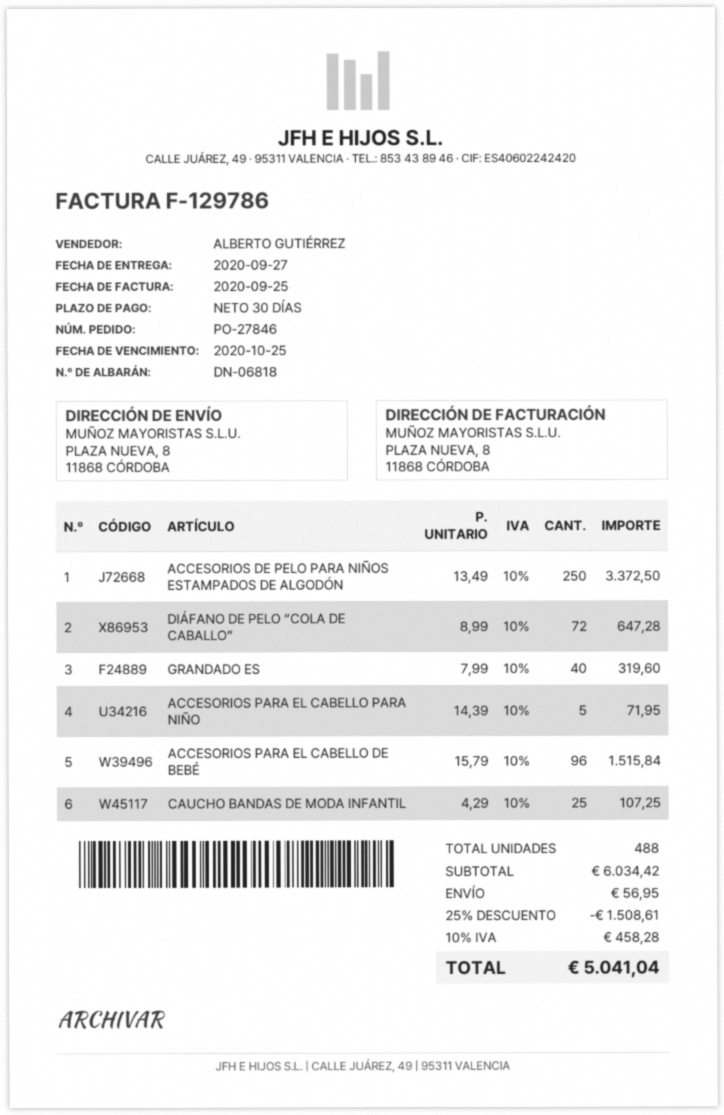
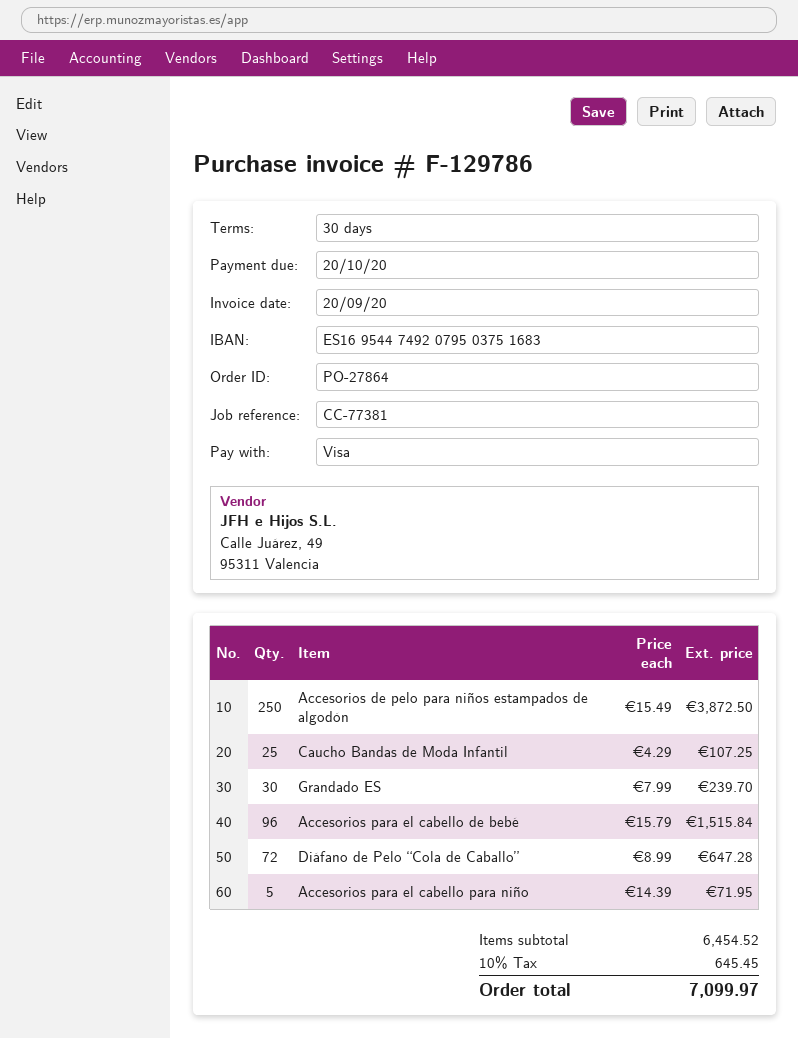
order number: PO-27846 -> PO-27864
invoice date: 2020-09-25 -> 2020-09-20
due date: 2020-10-25 -> 2020-10-20
ACCESORIOS DE PELO PARA NIÑOS ESTAMPADOS DE ALGODÓN: 250 x 13.49 = 3372.50 -> 250 x 15.49 = 3872.50
GRANDADO ES: 40 x 7.99 = 319.60 -> 30 x 7.99 = 239.70
subtotal: 6034.42 -> 6454.52
discount: 25% = 1508.61 -> none
shipping: 56.95 -> none
tax: 10% = 458.28 -> 10% = 645.45
total: 5041.04 -> 7099.97

